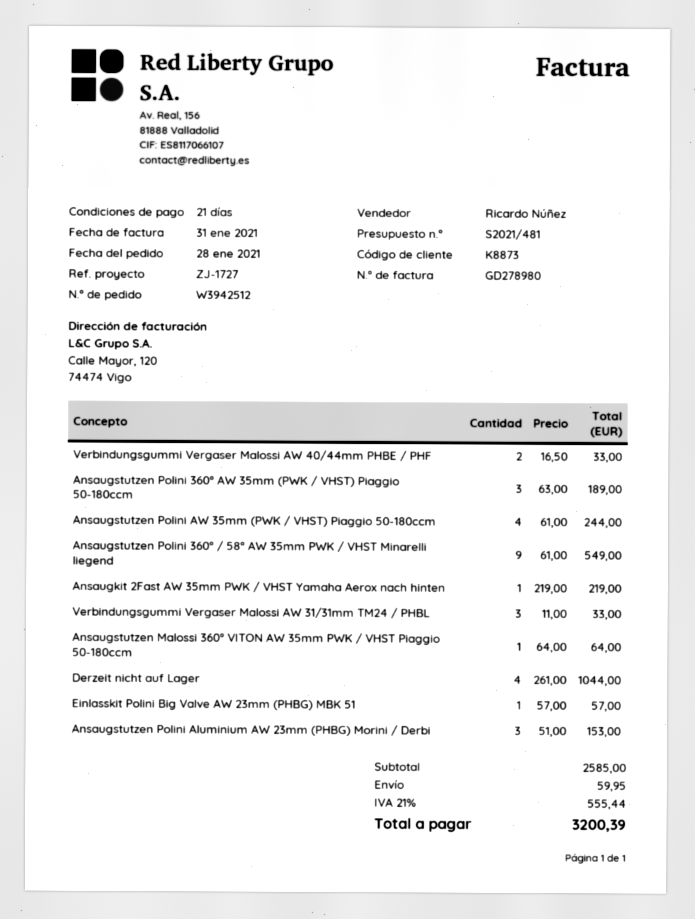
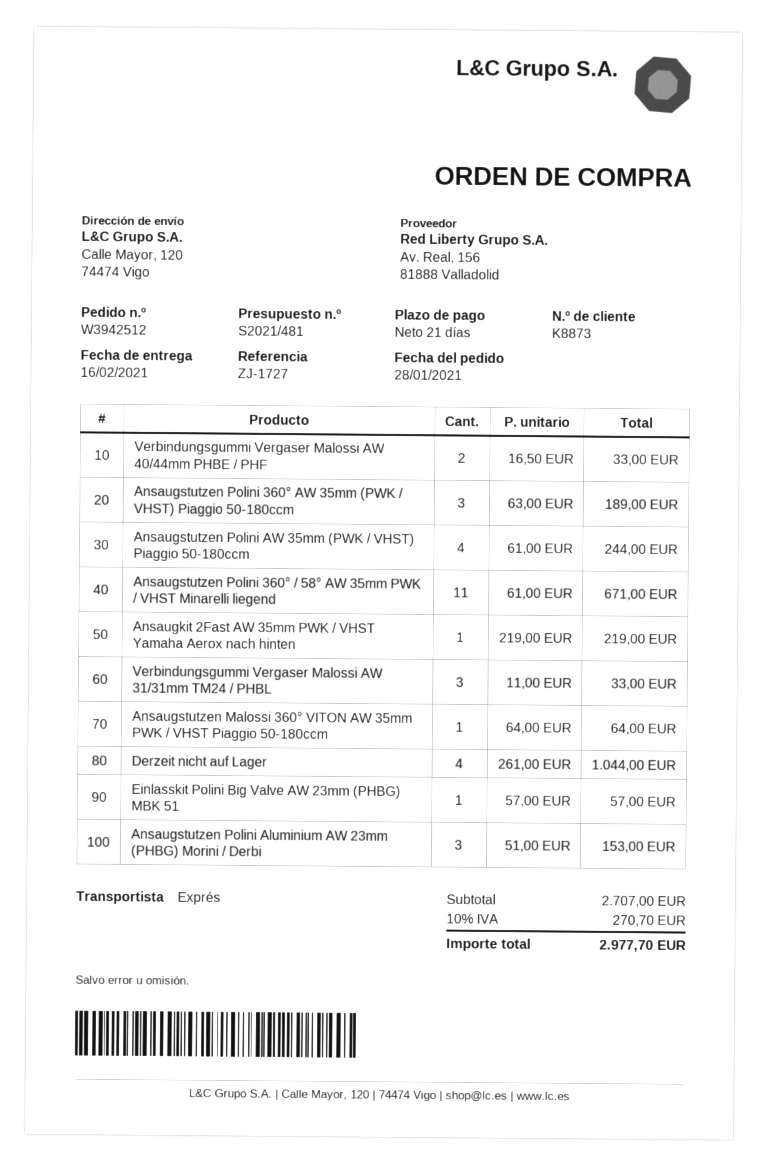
Ansaugstutzen Polini 360° / 58° AW 35mm PWK / VHST Minarelli liegend: 9 x 61.00 = 549.00 -> 11 x 61.00 = 671.00
subtotal: 2585.00 -> 2707.00
shipping: 59.95 -> none
tax: 21% = 555.44 -> 10% = 270.70
total: 3200.39 -> 2977.70

